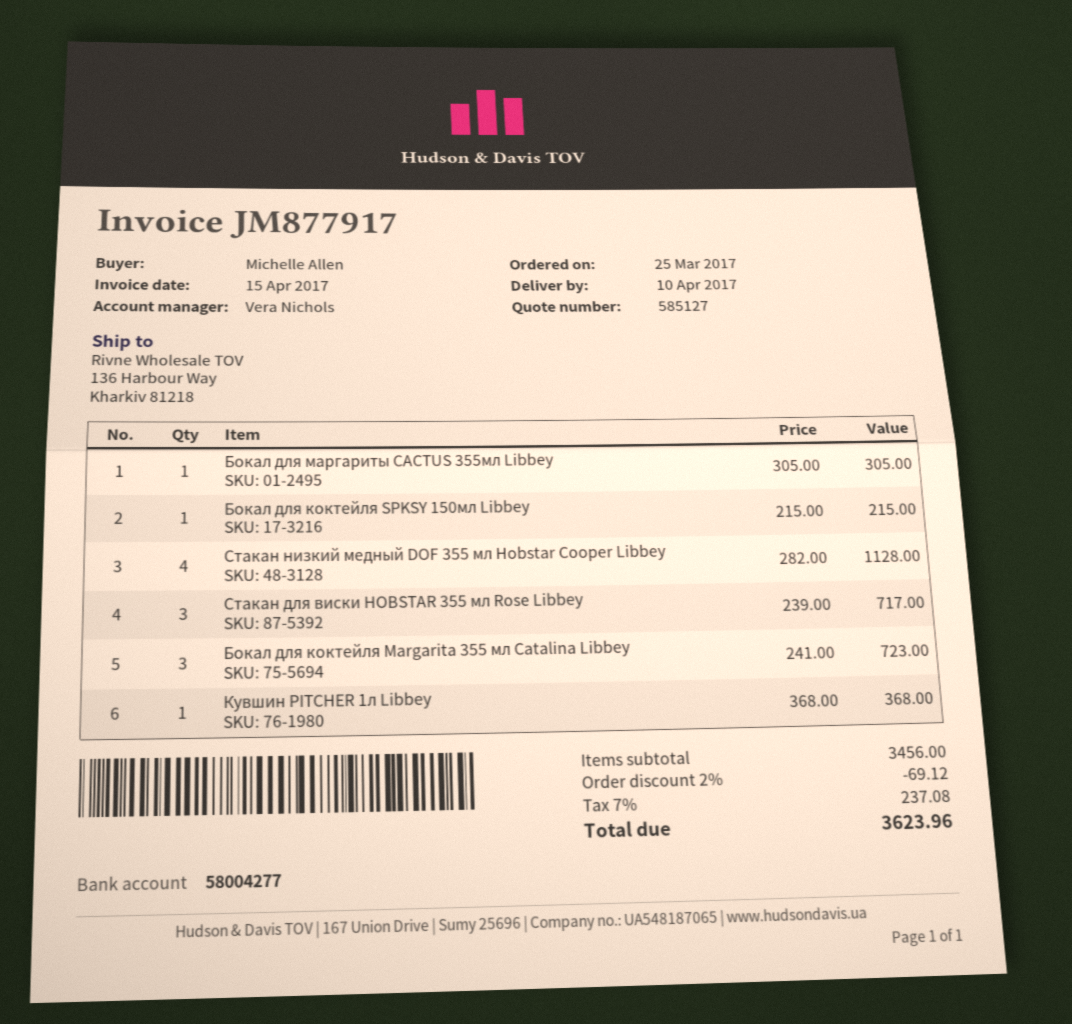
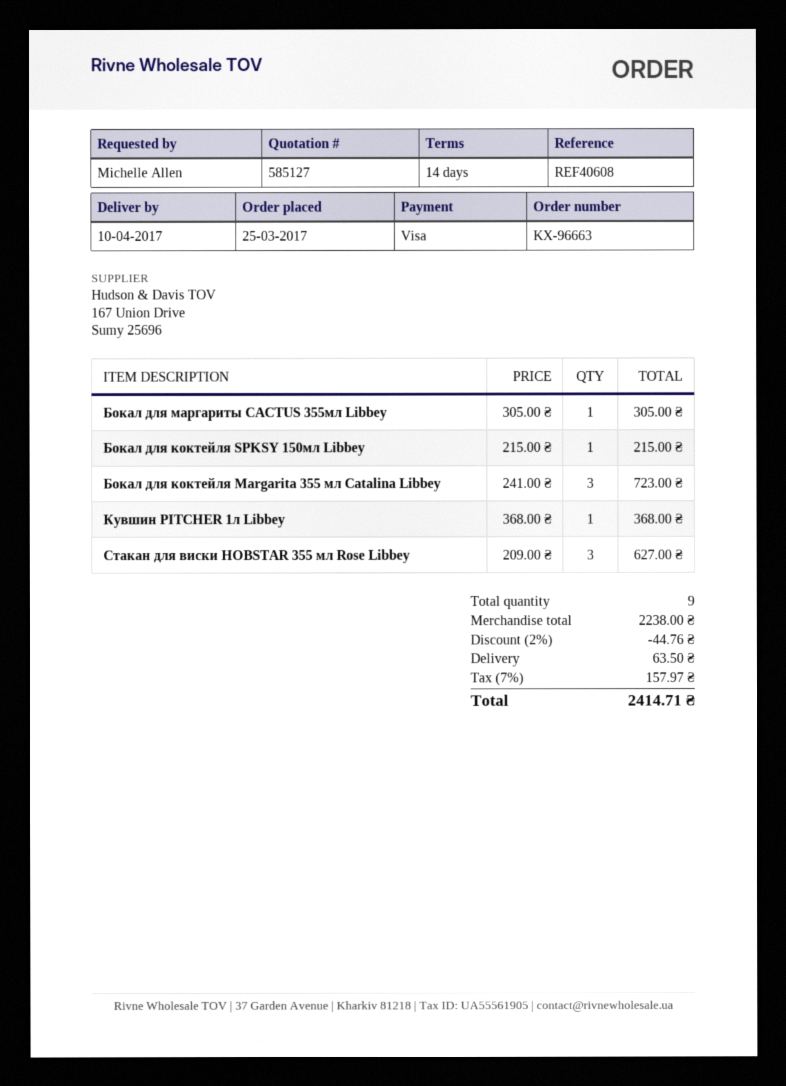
Стакан низкий медный DOF 355 мл Hobstar Cooper Libbey: 4 x 282.00 = 1128.00 -> none
Стакан для виски HOBSTAR 355 мл Rose Libbey: 3 x 239.00 = 717.00 -> 3 x 209.00 = 627.00
subtotal: 3456.00 -> 2238.00
discount: 2% = 69.12 -> 2% = 44.76
shipping: none -> 63.50
tax: 7% = 237.08 -> 7% = 157.97
total: 3623.96 -> 2414.71

